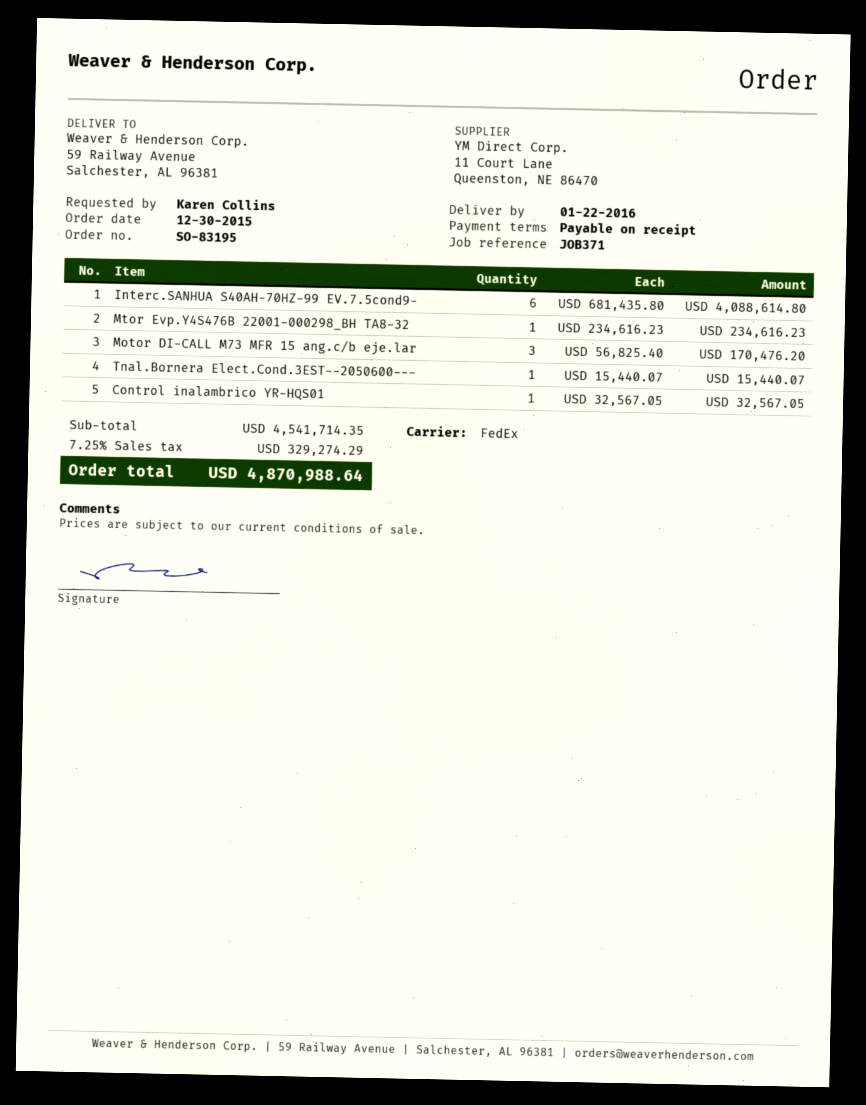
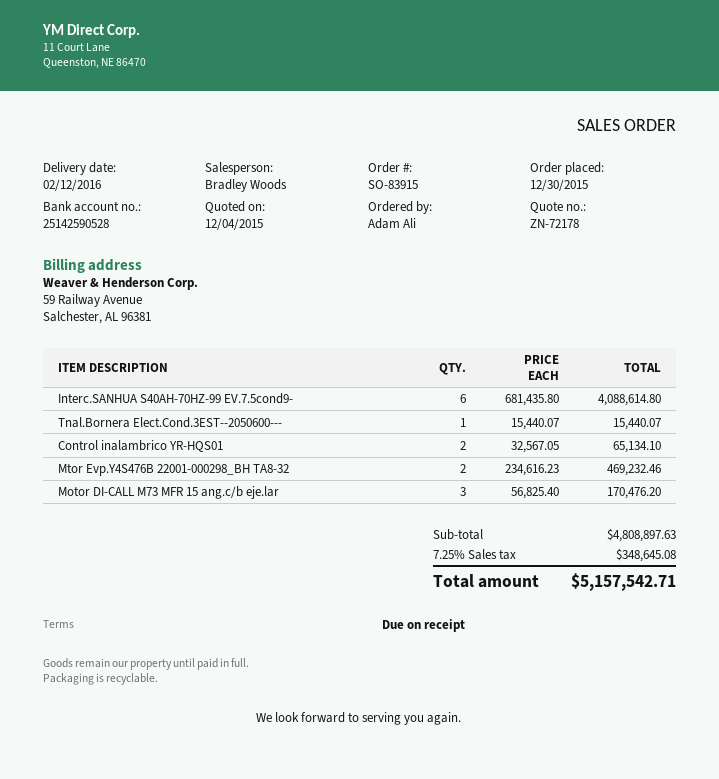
order number: SO-83195 -> SO-83915
delivery date: 2016-01-22 -> 2016-02-12
ordered by: Karen Collins -> Adam Ali
Mtor Evp.Y4S476B 22001-000298_BH TA8-32: 1 x 234616.23 = 234616.23 -> 2 x 234616.23 = 469232.46
Control inalambrico YR-HQS01: 1 x 32567.05 = 32567.05 -> 2 x 32567.05 = 65134.10
subtotal: 4541714.35 -> 4808897.63
tax: 7.25% = 329274.29 -> 7.25% = 348645.08
total: 4870988.64 -> 5157542.71

